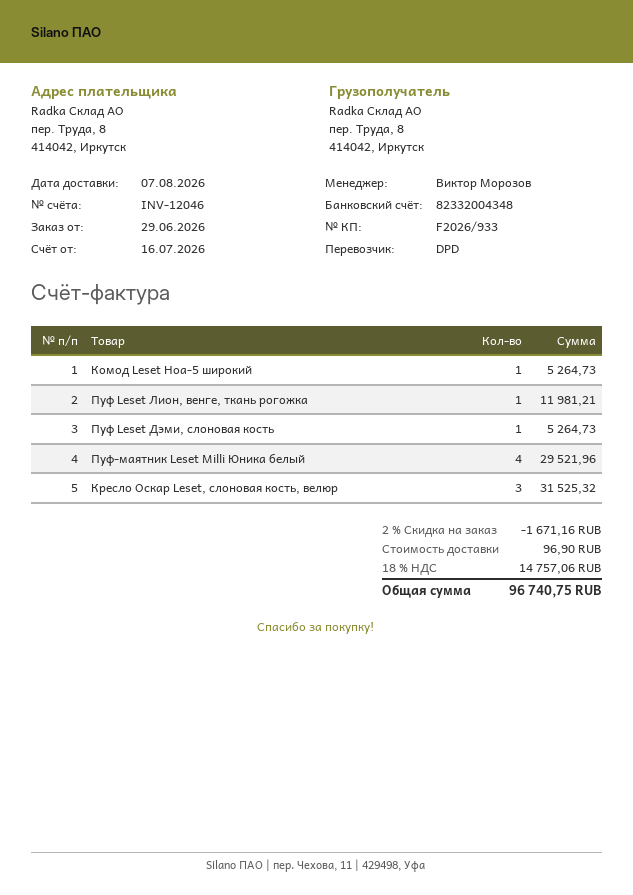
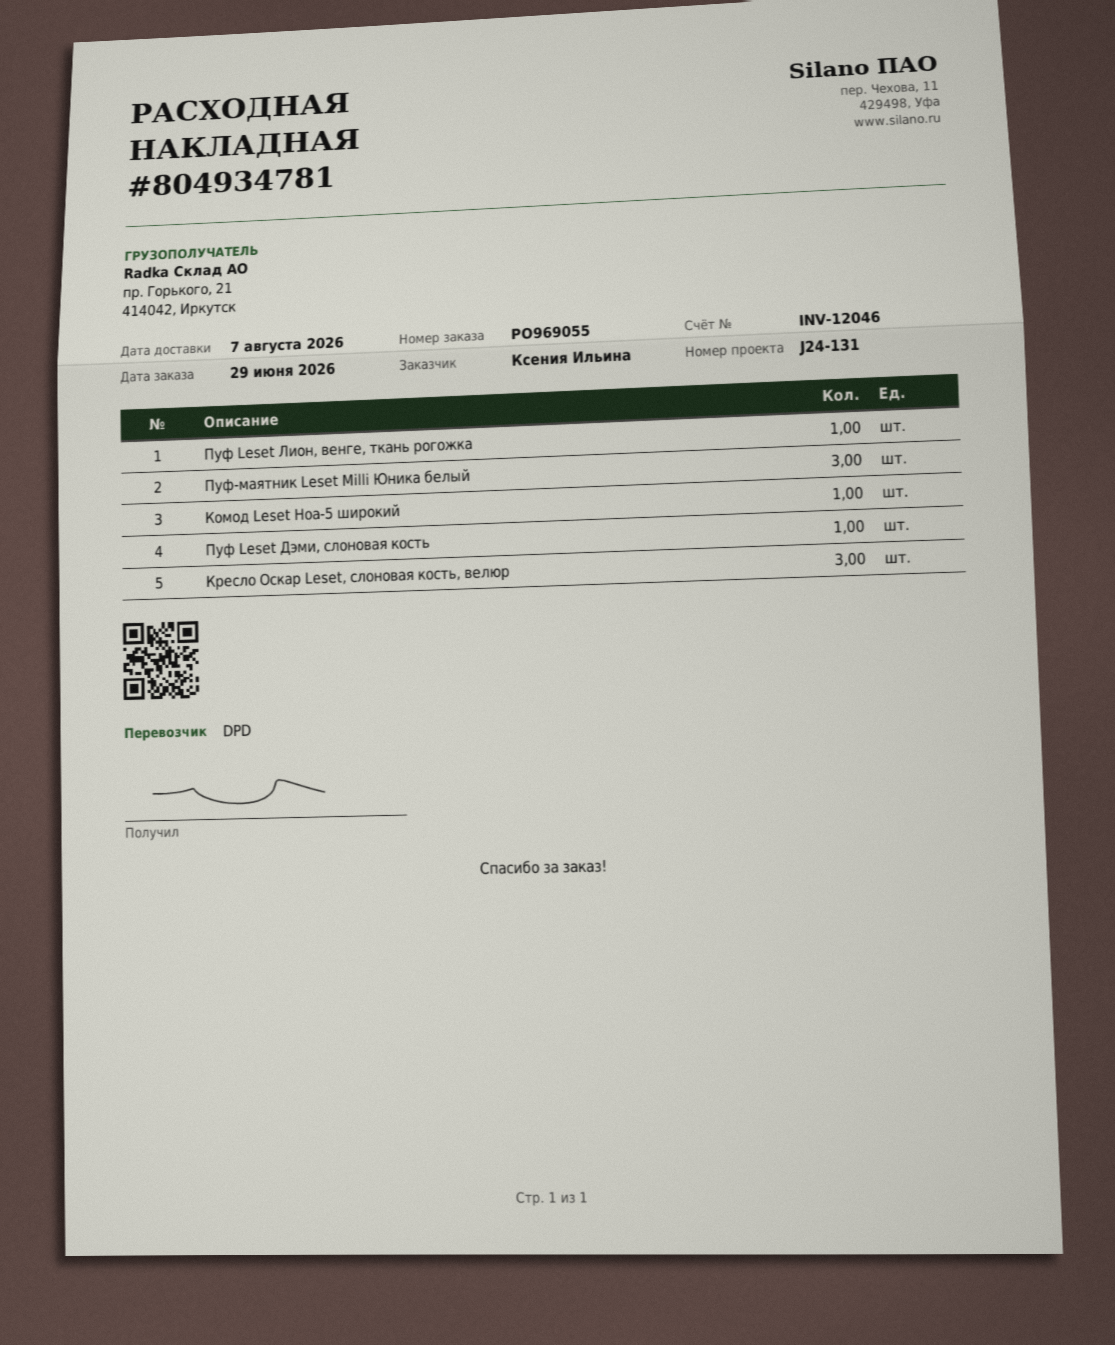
ship to: пер. Труда, 8, 414042, Иркутск -> пр. Горького, 21, 414042, Иркутск
Пуф-маятник Leset Milli Юника белый: 4 -> 3

